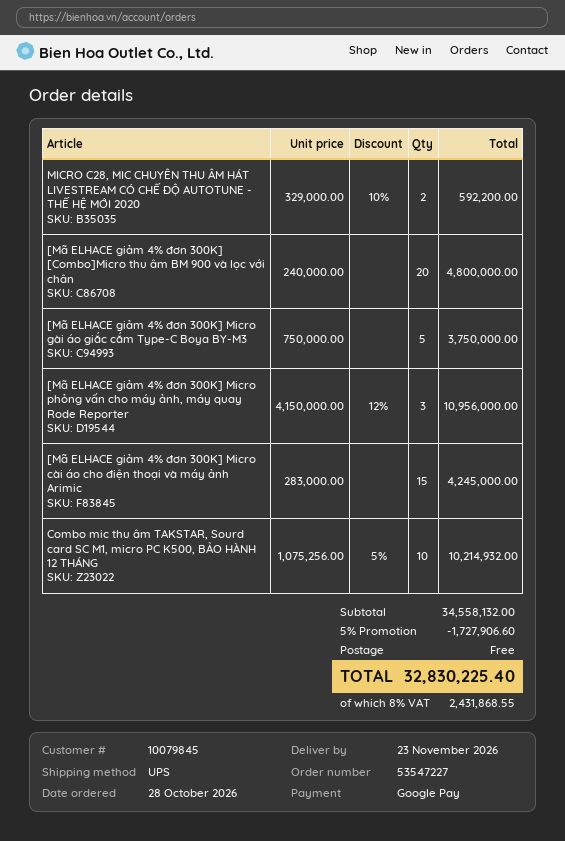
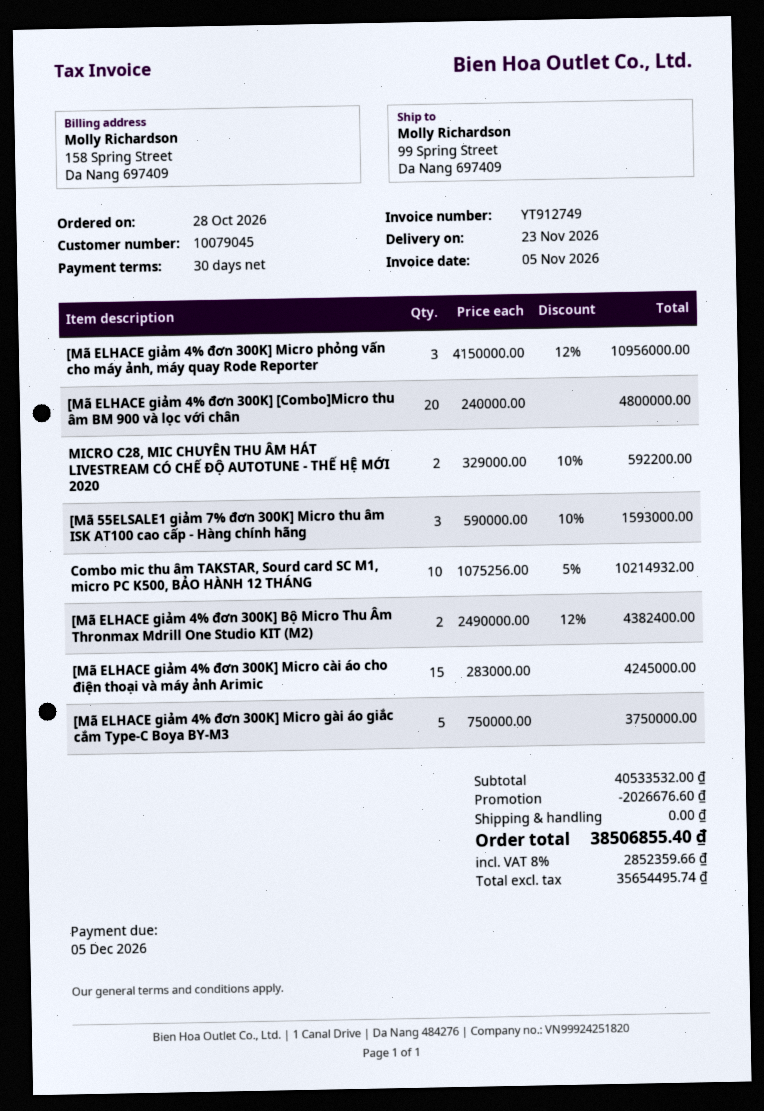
customer number: 10079845 -> 10079045
[Mã 55ELSALE1 giảm 7% đơn 300K] Micro thu âm ISK AT100 cao cấp - Hàng chính hãng: none -> 3 x 590000.00 - 10% = 1593000.00
[Mã ELHACE giảm 4% đơn 300K] Bộ Micro Thu Âm Thronmax Mdrill One Studio KIT (M2): none -> 2 x 2490000.00 - 12% = 4382400.00
subtotal: 34558132.00 -> 40533532.00
discount: 1727906.60 -> 2026676.60
tax: 8% = 2431868.55 -> 8% = 2852359.66
total: 32830225.40 -> 38506855.40

